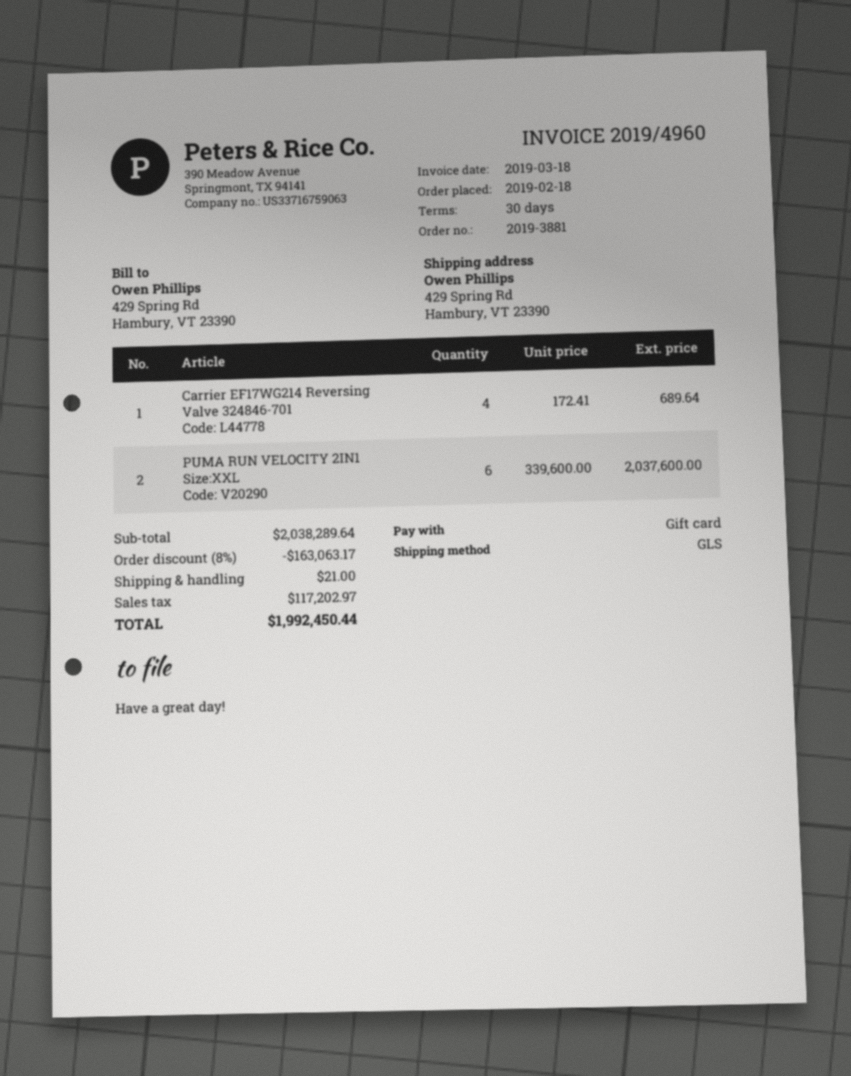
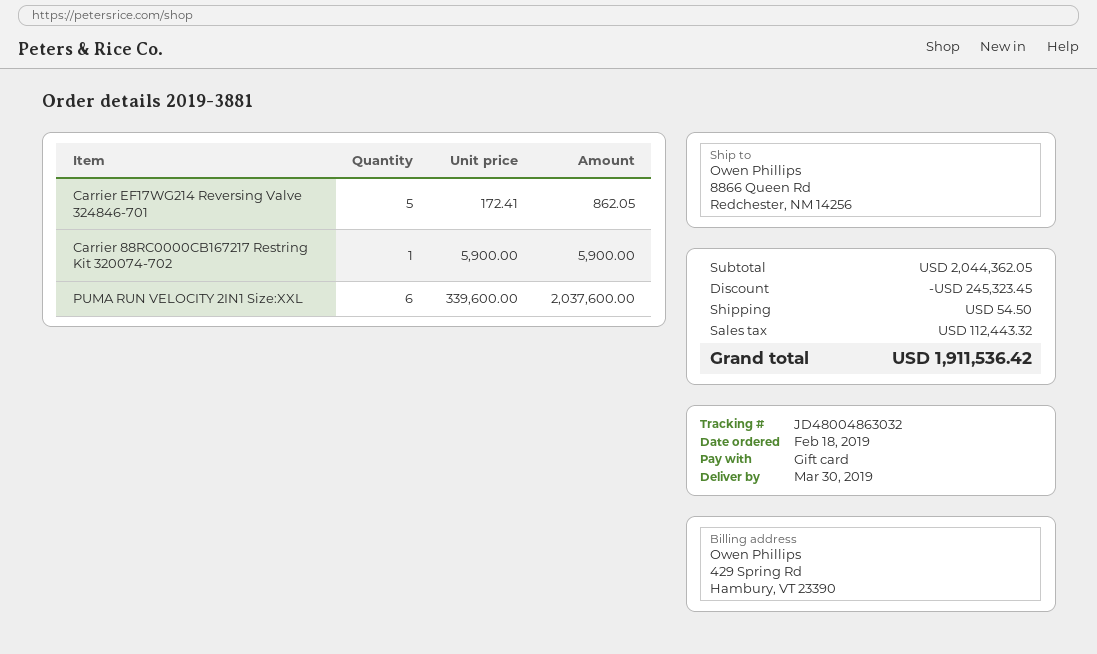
ship to: 429 Spring Rd, Hambury, VT 23390 -> 8866 Queen Rd, Redchester, NM 14256
Carrier EF17WG214 Reversing Valve 324846-701: 4 x 172.41 = 689.64 -> 5 x 172.41 = 862.05
Carrier 88RC0000CB167217 Restring Kit 320074-702: none -> 1 x 5900.00 = 5900.00
subtotal: 2038289.64 -> 2044362.05
discount: 163063.17 -> 245323.45
shipping: 21.00 -> 54.50
tax: 117202.97 -> 112443.32
total: 1992450.44 -> 1911536.42

